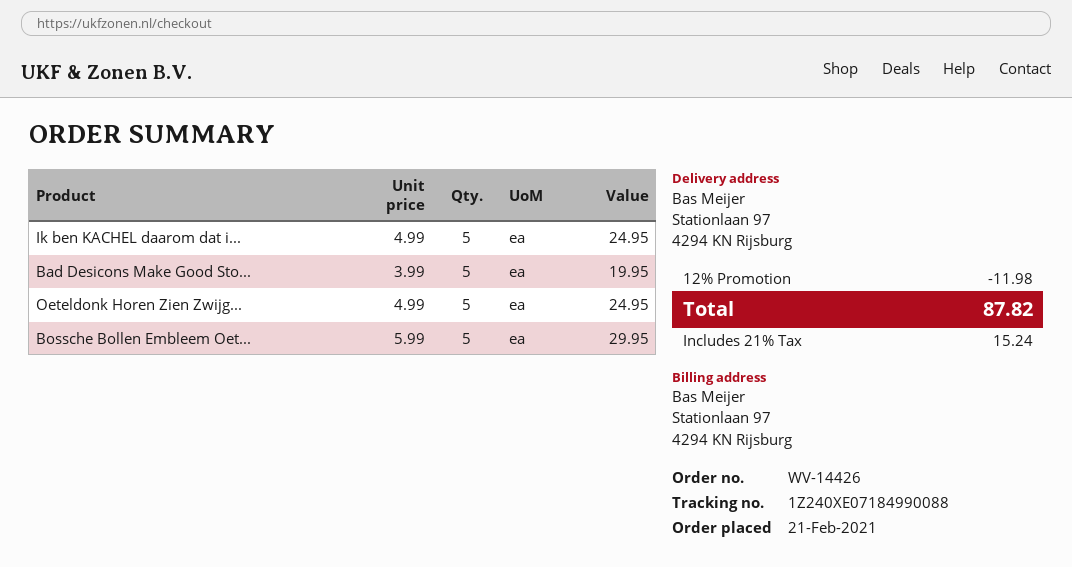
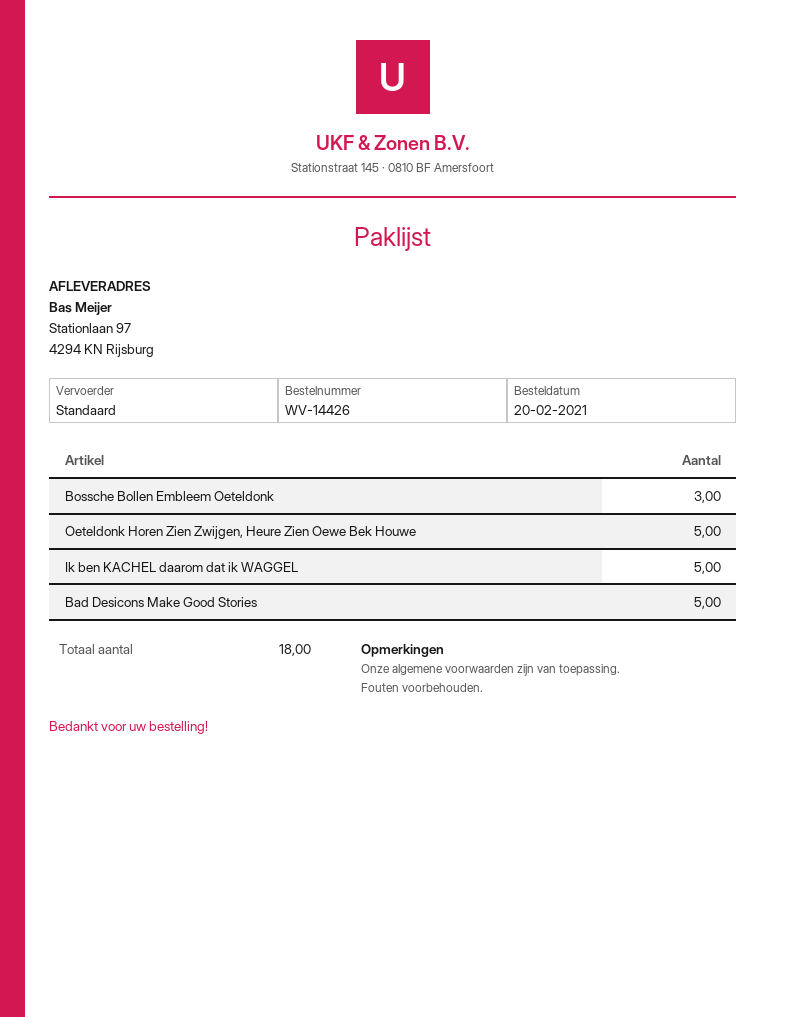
order date: 2021-02-21 -> 2021-02-20
Bossche Bollen Embleem Oet...: 5 -> 3

